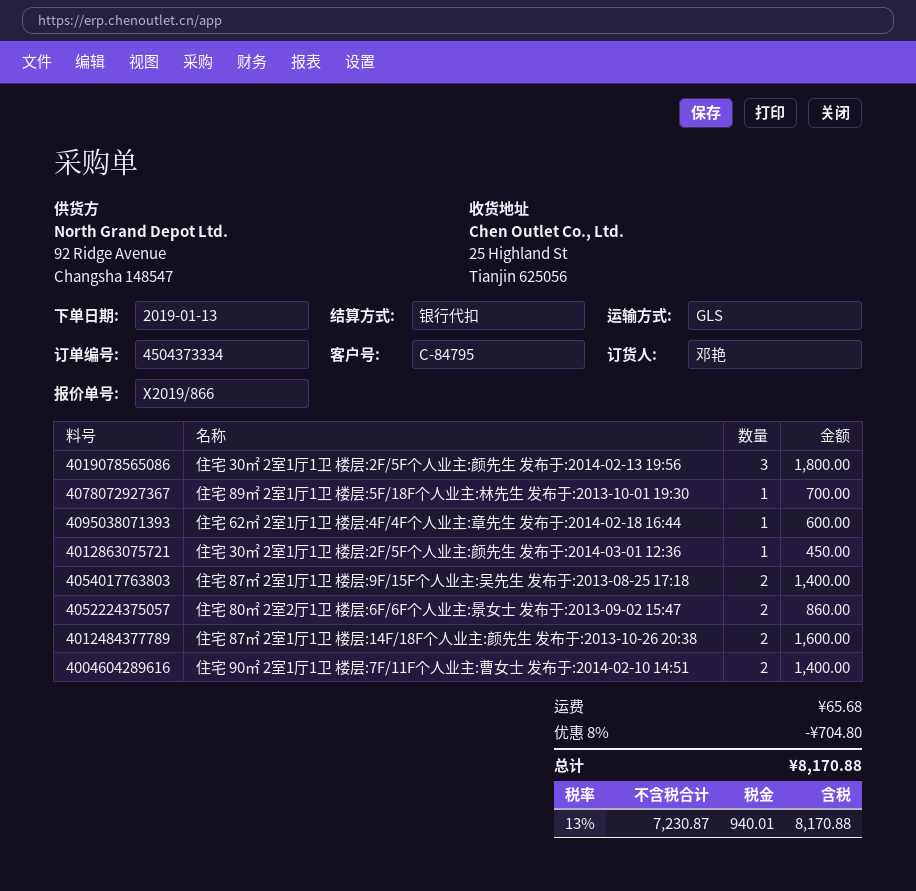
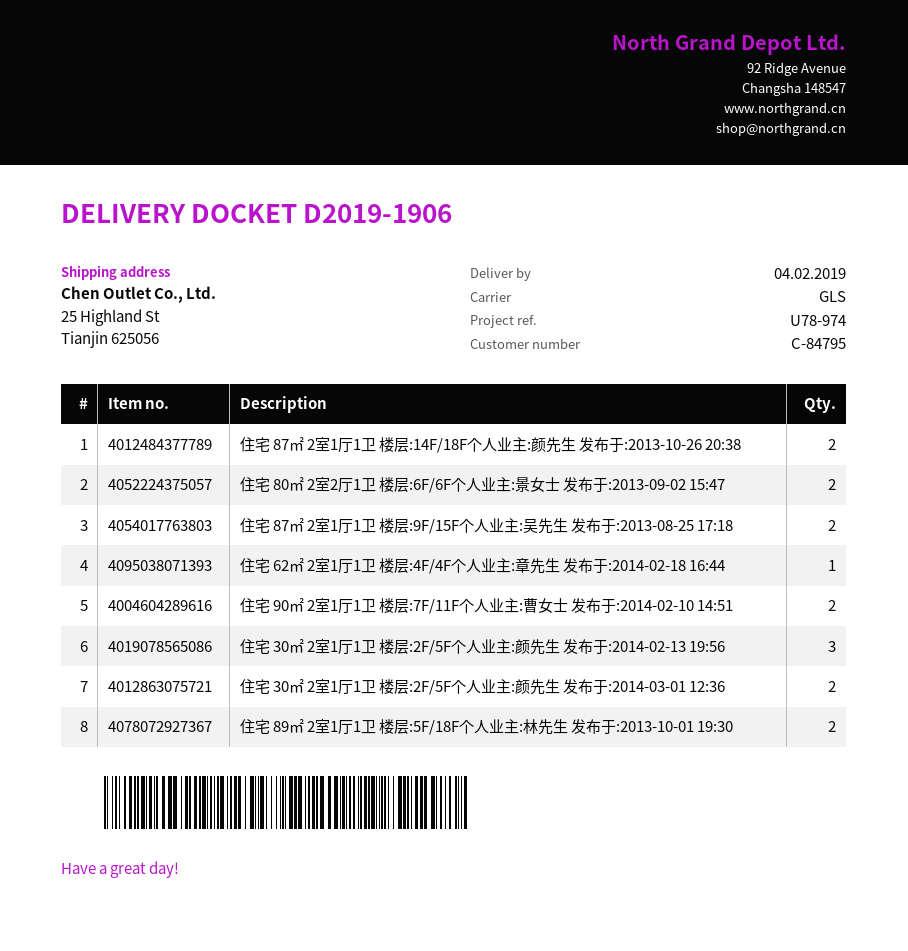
住宅 89㎡ 2室1厅1卫 楼层:5F/18F个人业主:林先生 发布于:2013-10-01 19:30: 1 -> 2
住宅 30㎡ 2室1厅1卫 楼层:2F/5F个人业主:颜先生 发布于:2014-03-01 12:36: 1 -> 2

